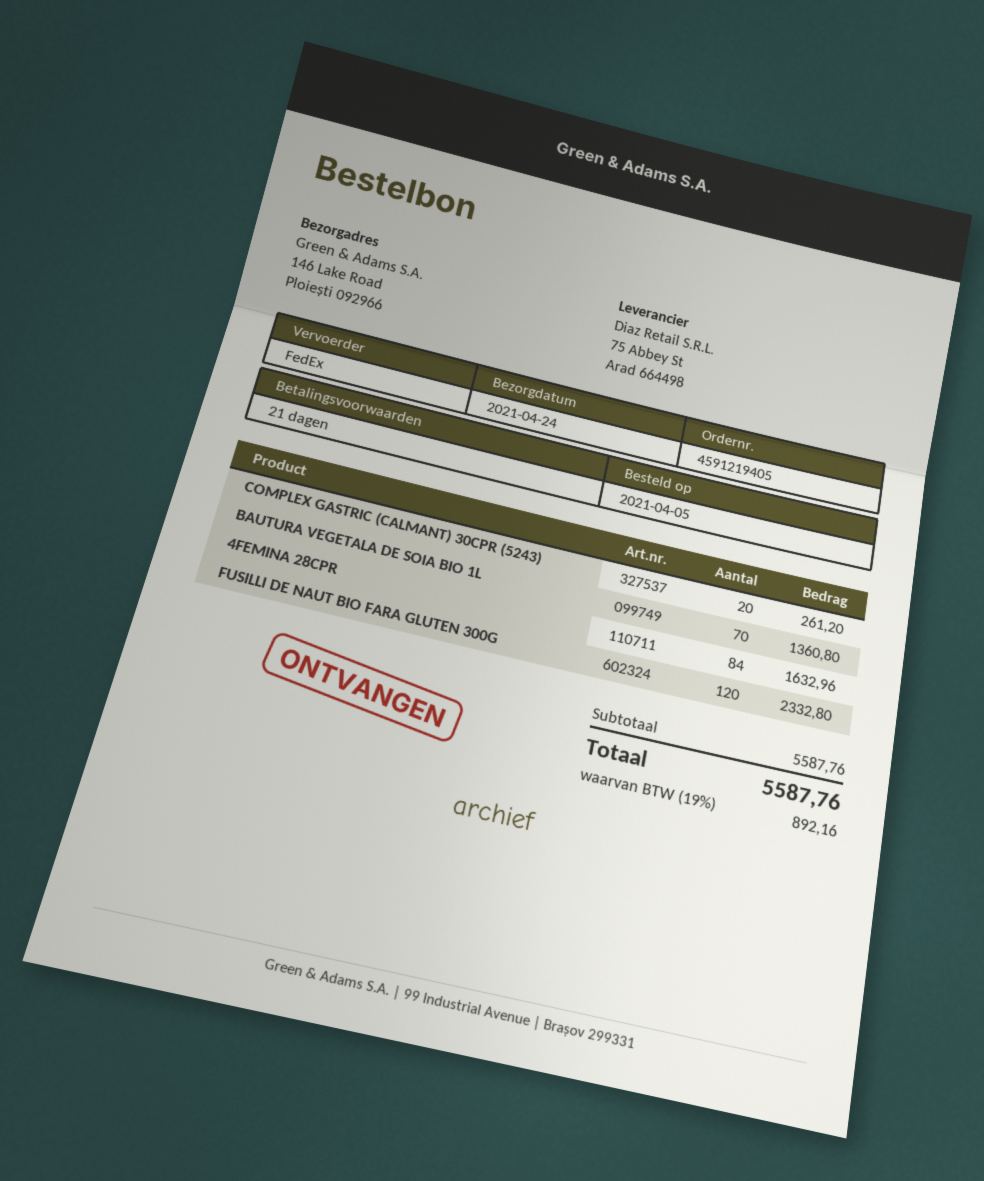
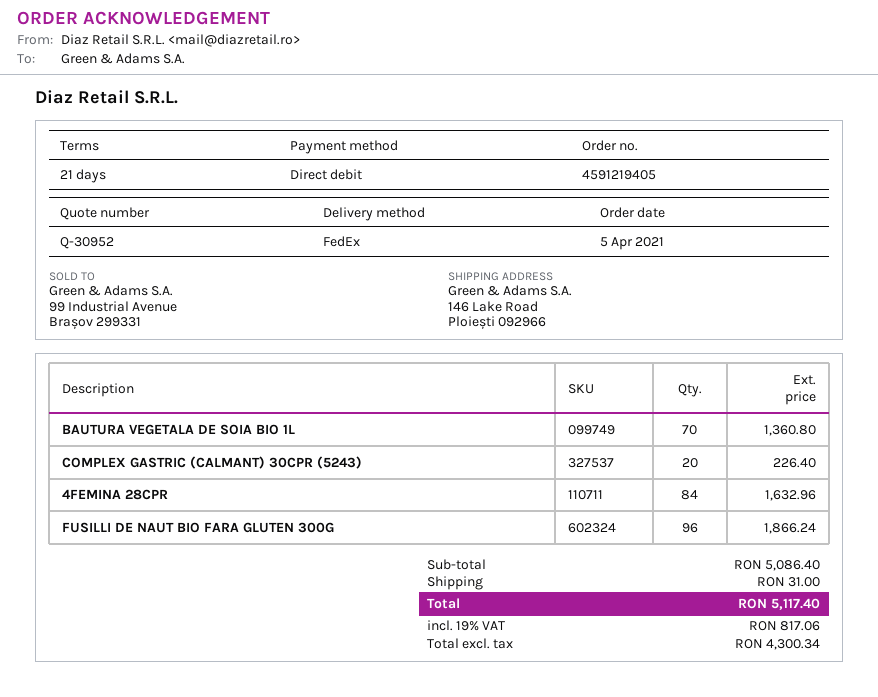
COMPLEX GASTRIC (CALMANT) 30CPR (5243): 20 for 261.20 -> 20 for 226.40
FUSILLI DE NAUT BIO FARA GLUTEN 300G: 120 for 2332.80 -> 96 for 1866.24
subtotal: 5587.76 -> 5086.40
shipping: none -> 31.00
tax: 19% = 892.16 -> 19% = 817.06
total: 5587.76 -> 5117.40

